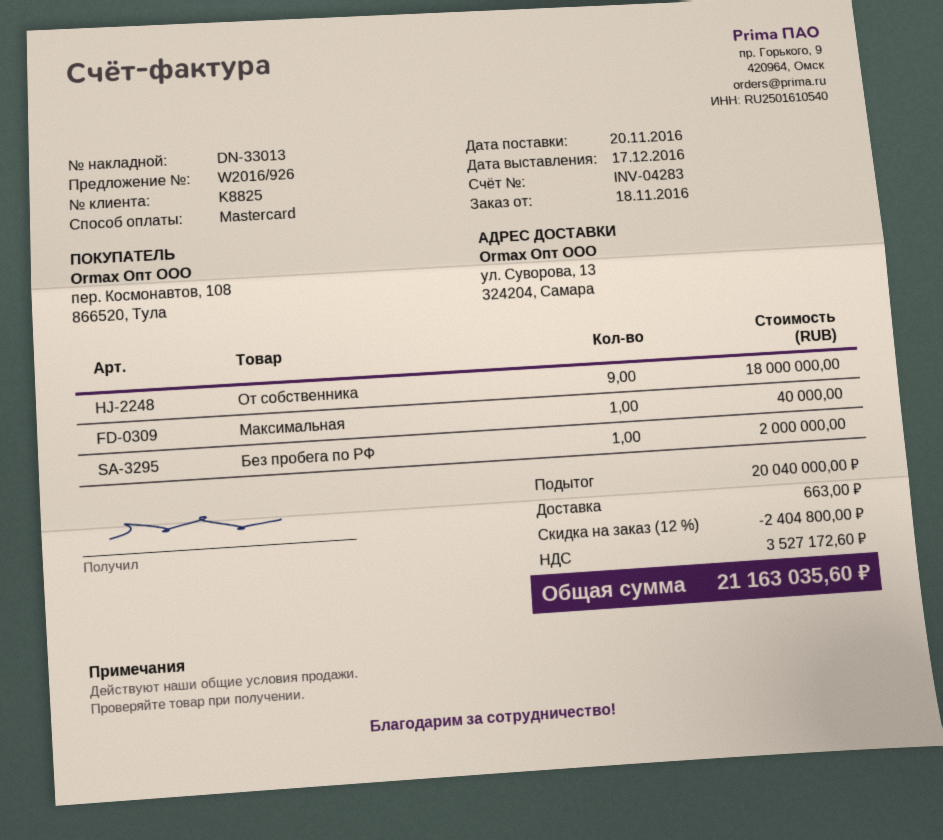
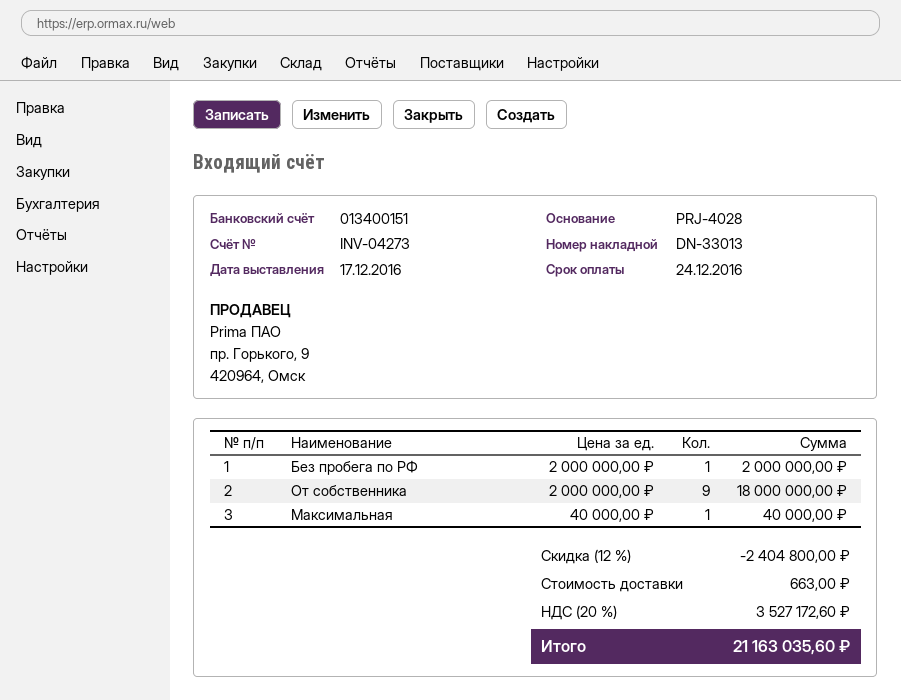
invoice number: INV-04283 -> INV-04273

